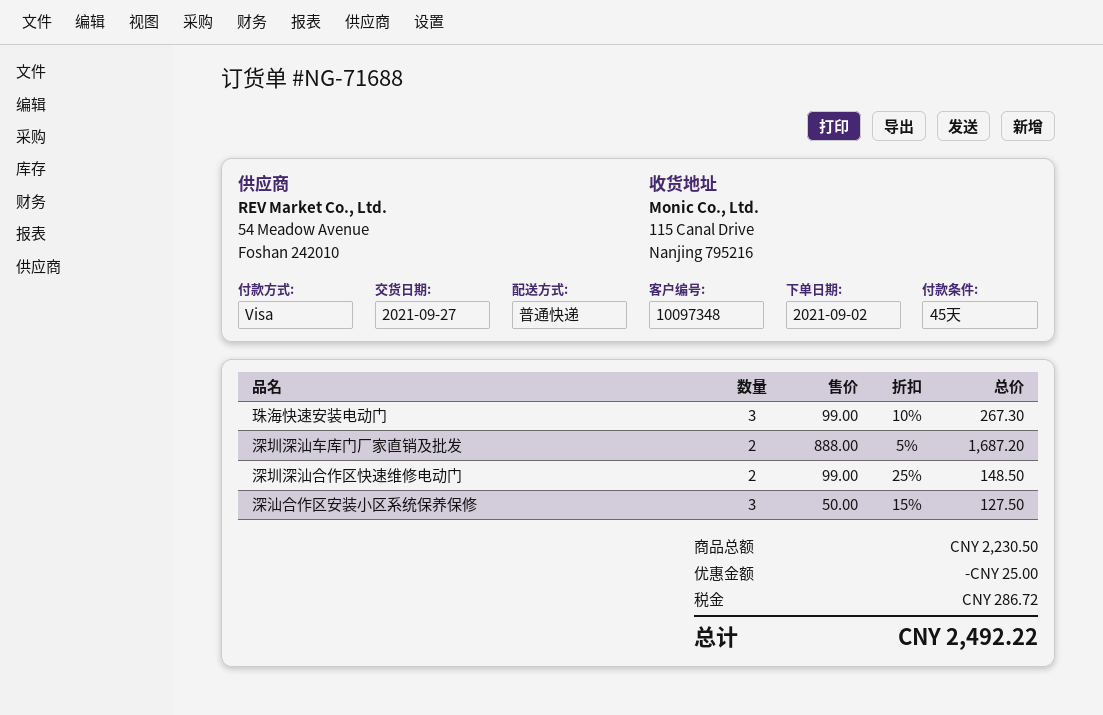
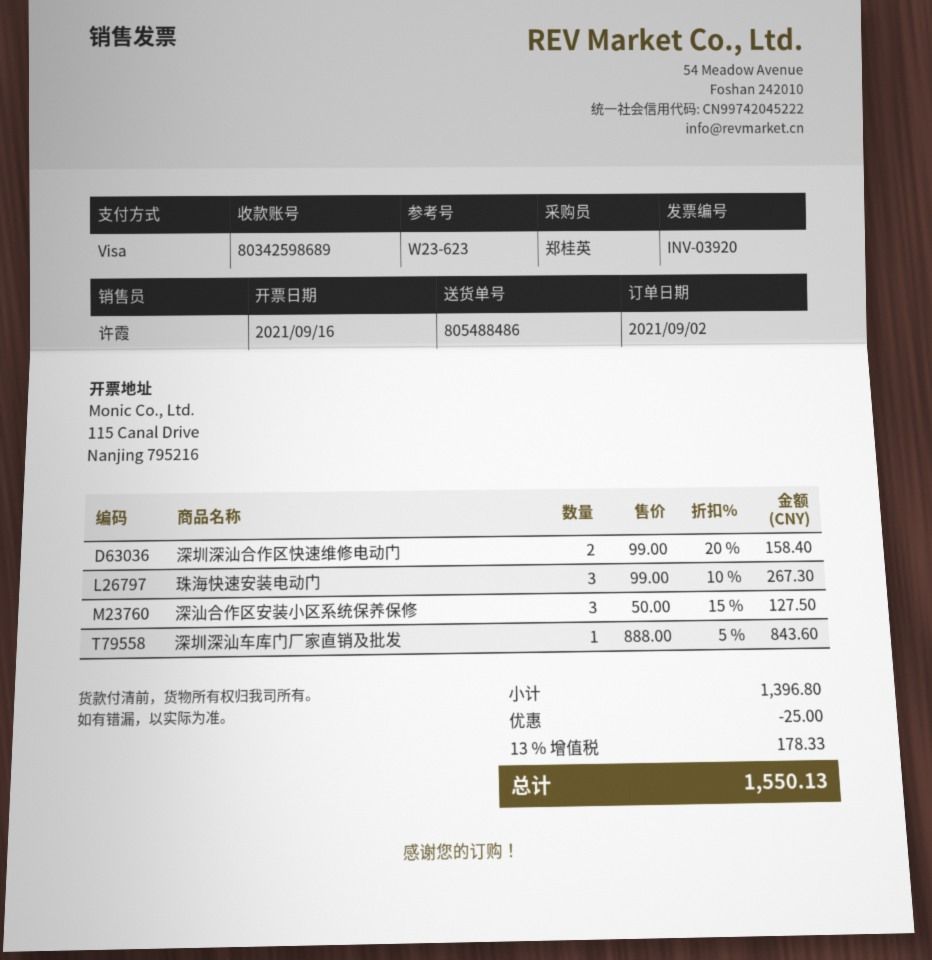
深圳深汕车库门厂家直销及批发: 2 x 888.00 - 5% = 1687.20 -> 1 x 888.00 - 5% = 843.60
深圳深汕合作区快速维修电动门: 2 x 99.00 - 25% = 148.50 -> 2 x 99.00 - 20% = 158.40
subtotal: 2230.50 -> 1396.80
tax: 286.72 -> 178.33
total: 2492.22 -> 1550.13

